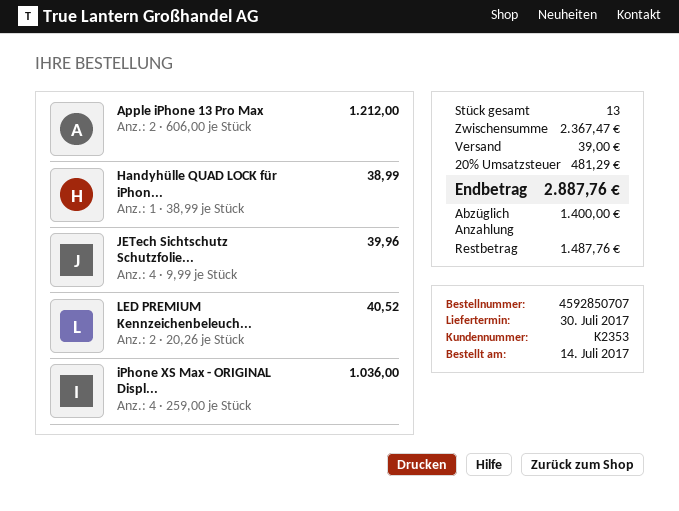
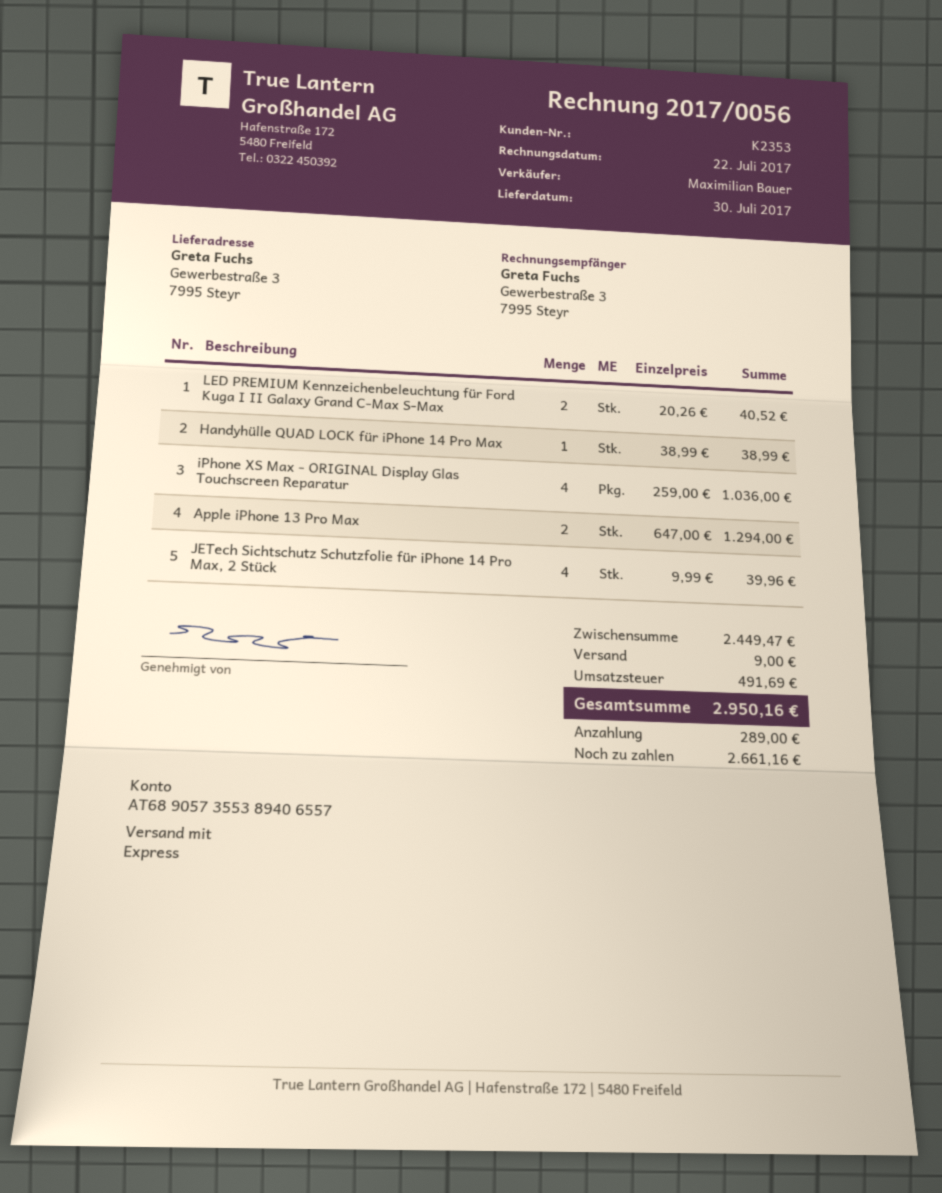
Apple iPhone 13 Pro Max: 2 x 606.00 = 1212.00 -> 2 x 647.00 = 1294.00
subtotal: 2367.47 -> 2449.47
shipping: 39.00 -> 9.00
tax: 481.29 -> 491.69
total: 2887.76 -> 2950.16
deposit: 1400.00 -> 289.00
balance: 1487.76 -> 2661.16

